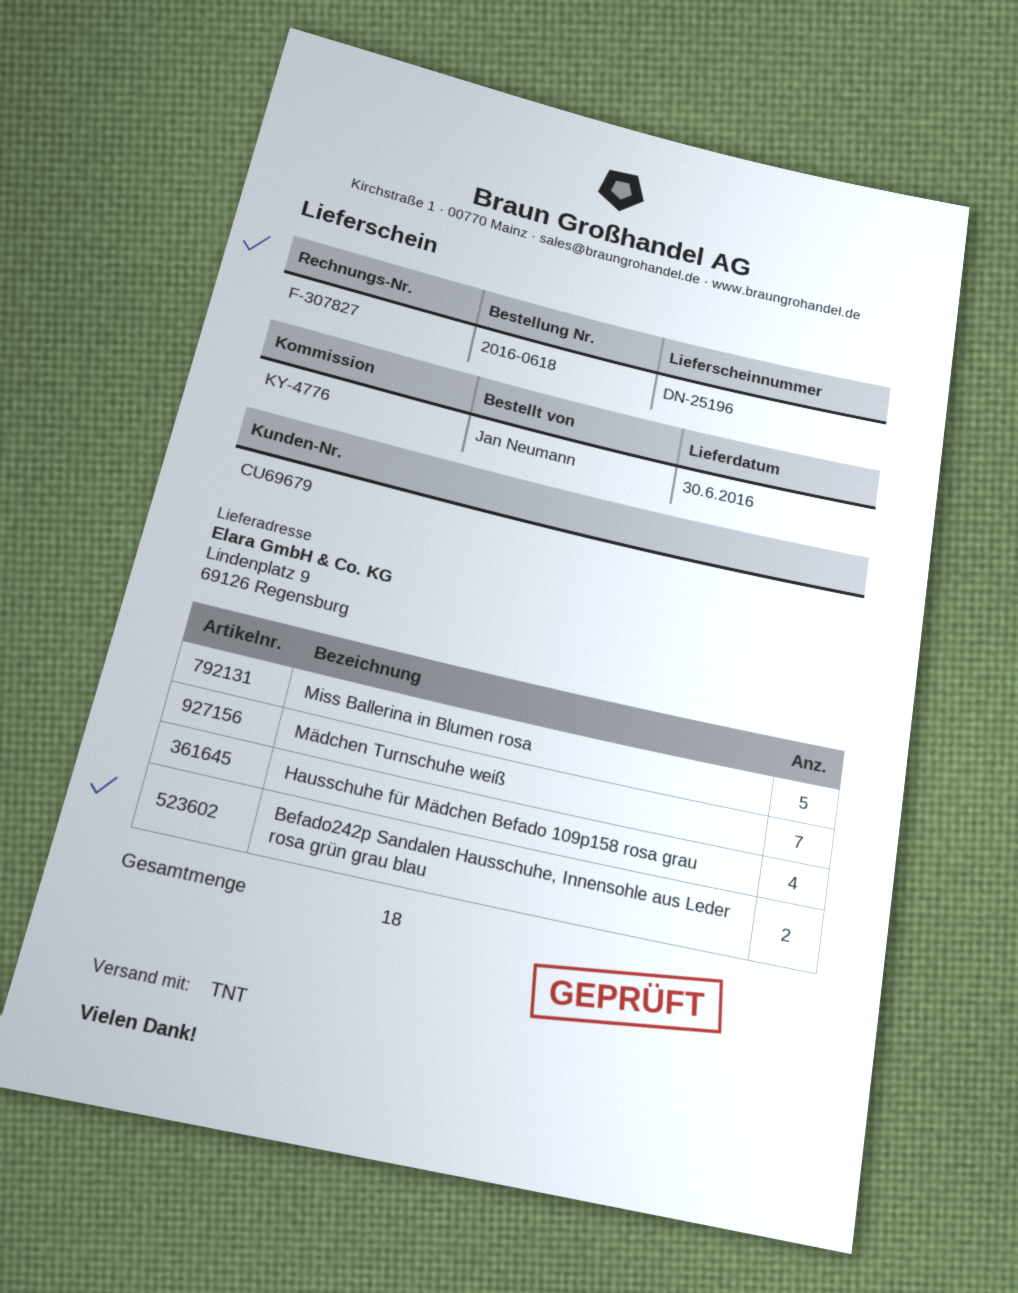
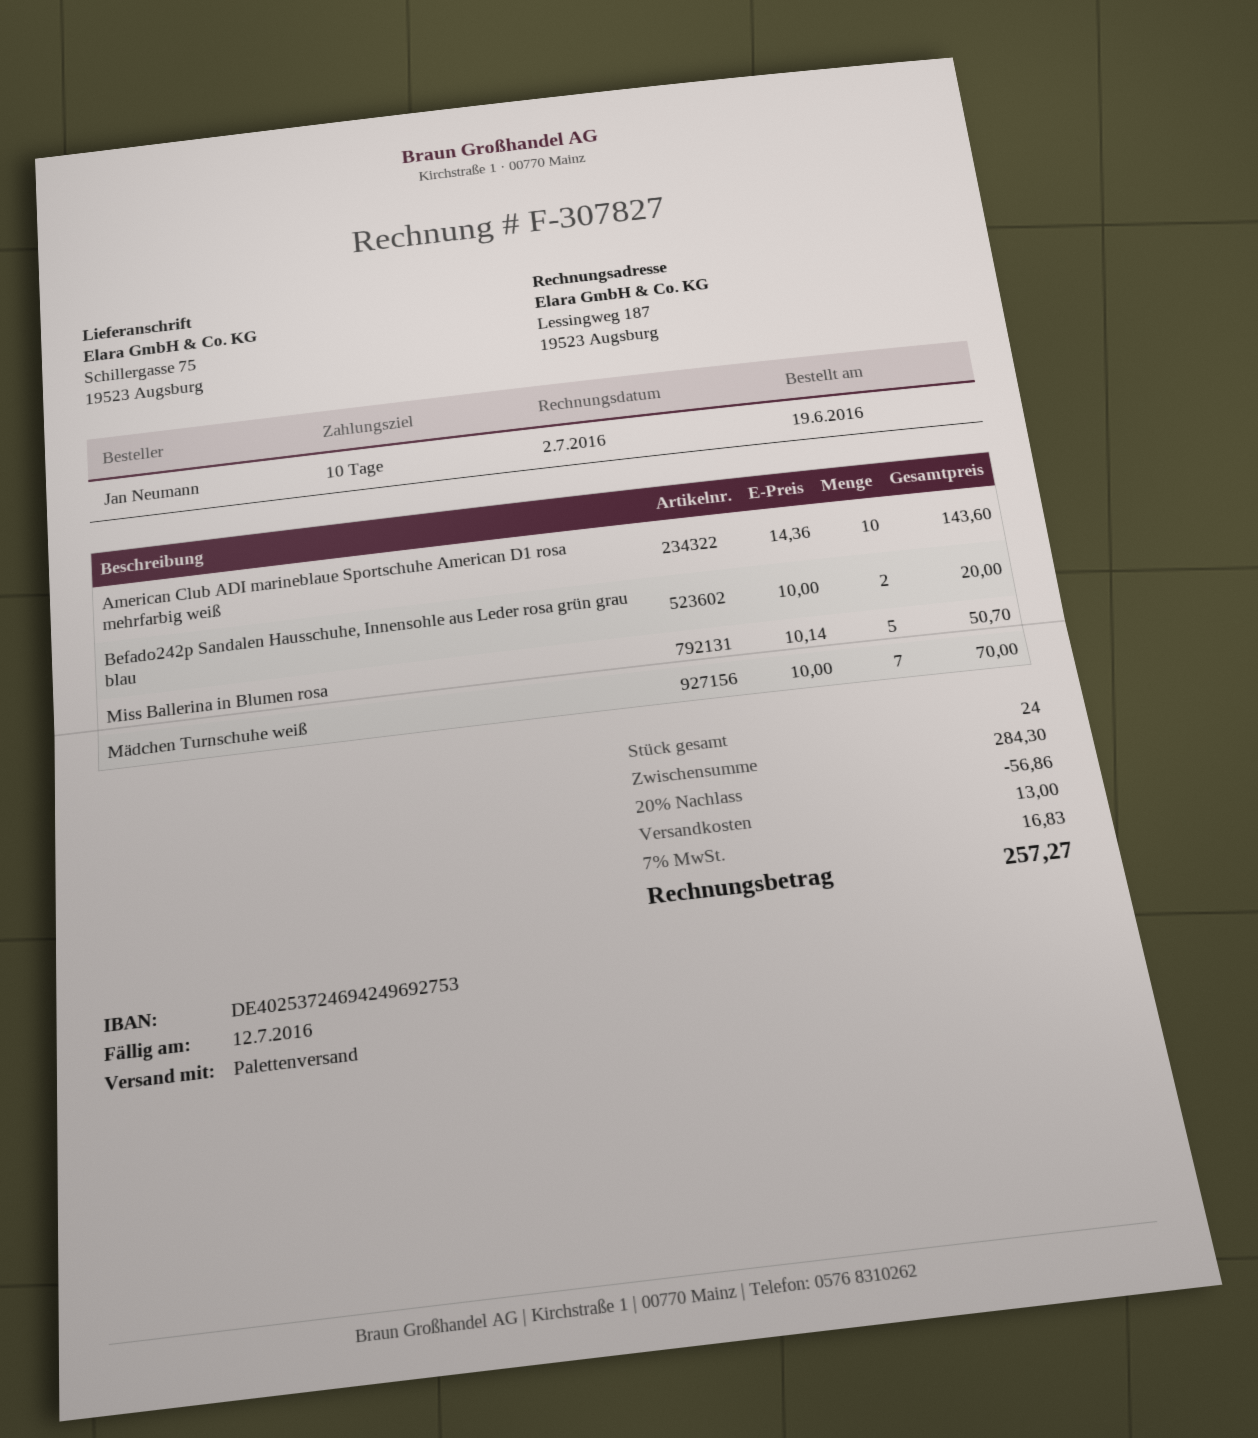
shipping method: TNT -> pallet freight
ship to: Lindenplatz 9, 69126 Regensburg -> Schillergasse 75, 19523 Augsburg
Hausschuhe für Mädchen Befado 109p158 rosa grau: 4 -> none
American Club ADI marineblaue Sportschuhe American D1 rosa mehrfarbig weiß: none -> 10
total quantity: 18 -> 24

